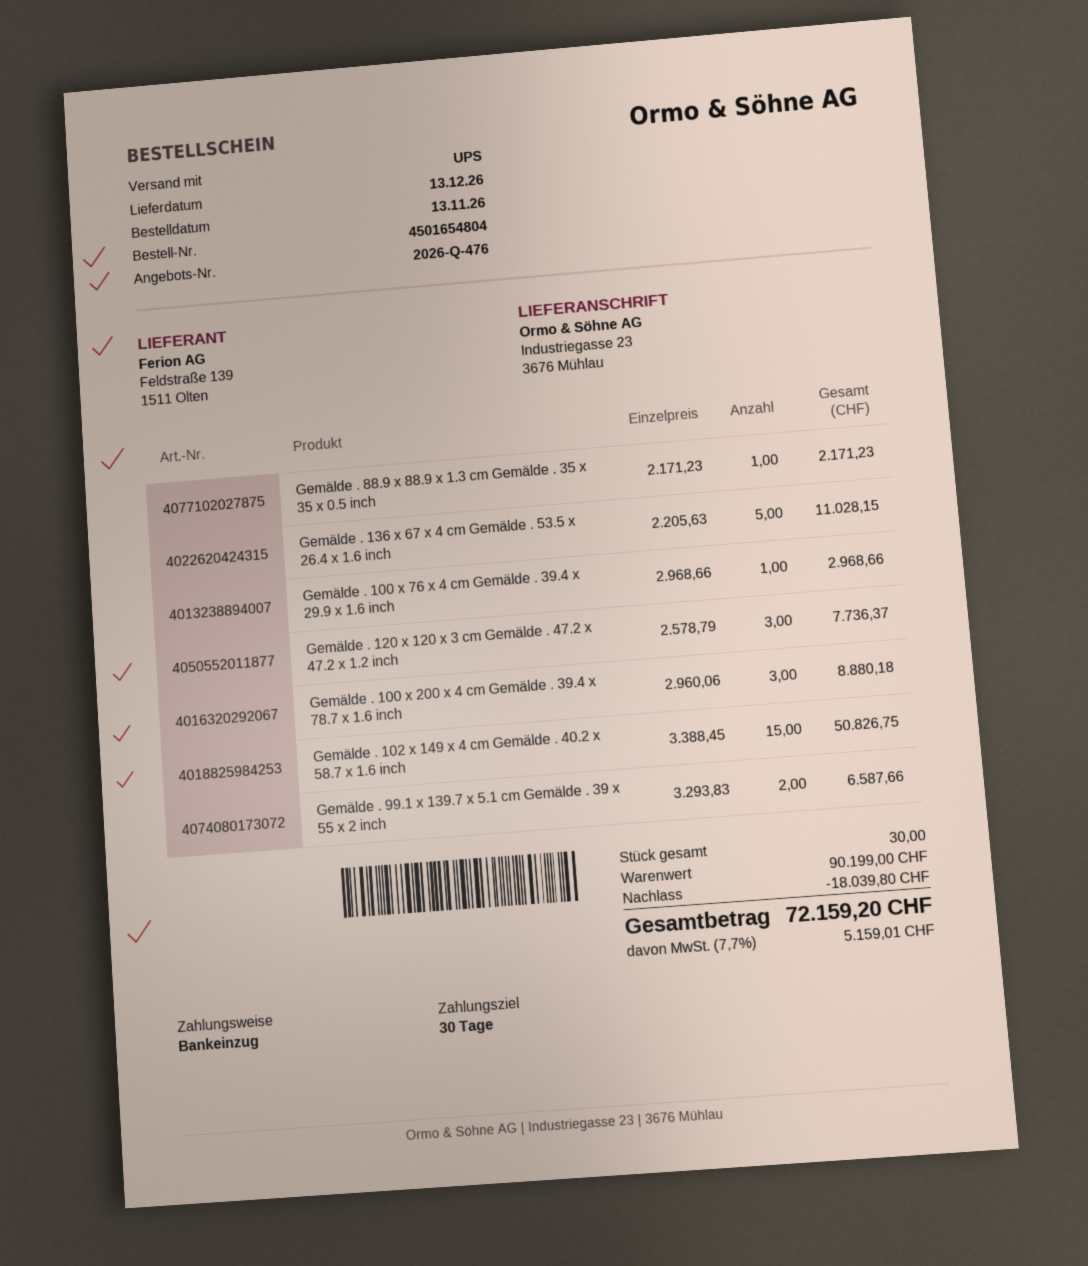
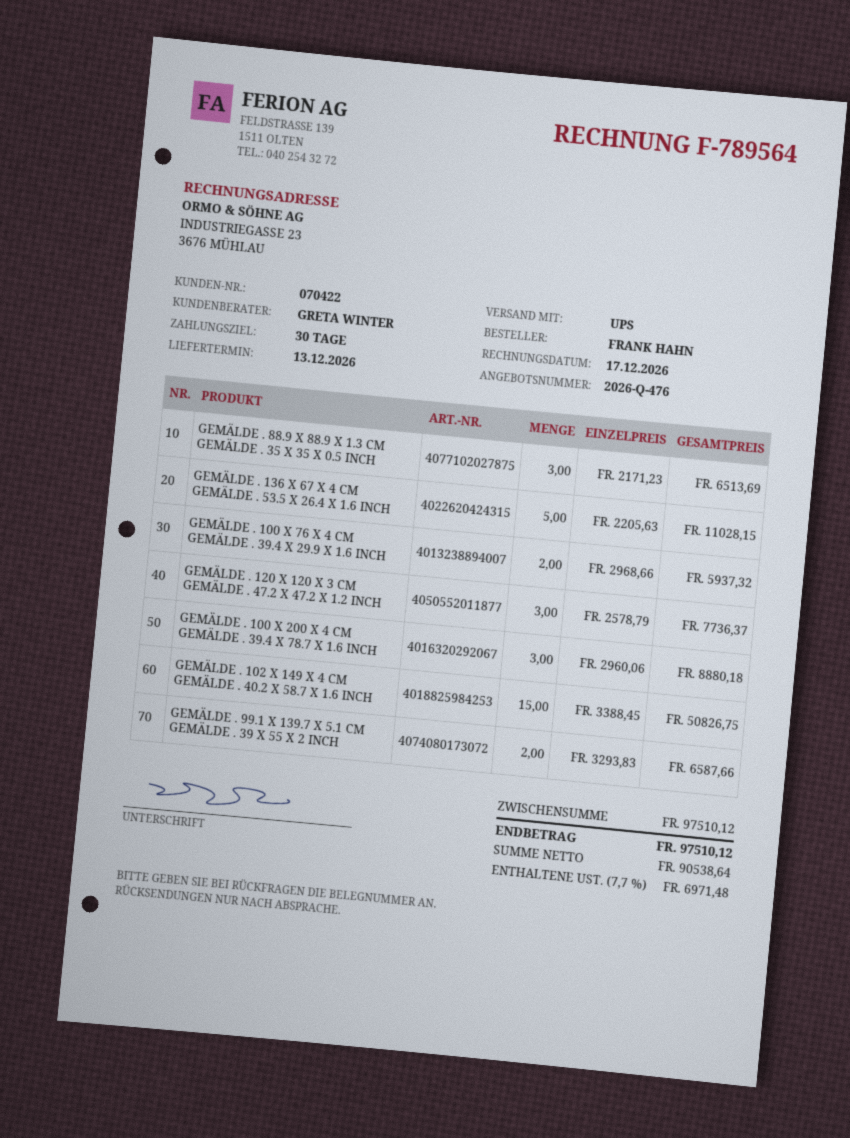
Gemälde . 88.9 x 88.9 x 1.3 cm Gemälde . 35 x 35 x 0.5 inch: 1 x 2171.23 = 2171.23 -> 3 x 2171.23 = 6513.69
Gemälde . 100 x 76 x 4 cm Gemälde . 39.4 x 29.9 x 1.6 inch: 1 x 2968.66 = 2968.66 -> 2 x 2968.66 = 5937.32
subtotal: 90199.00 -> 97510.12
discount: 18039.80 -> none
tax: 7.7% = 5159.01 -> 7.7% = 6971.48
total: 72159.20 -> 97510.12

